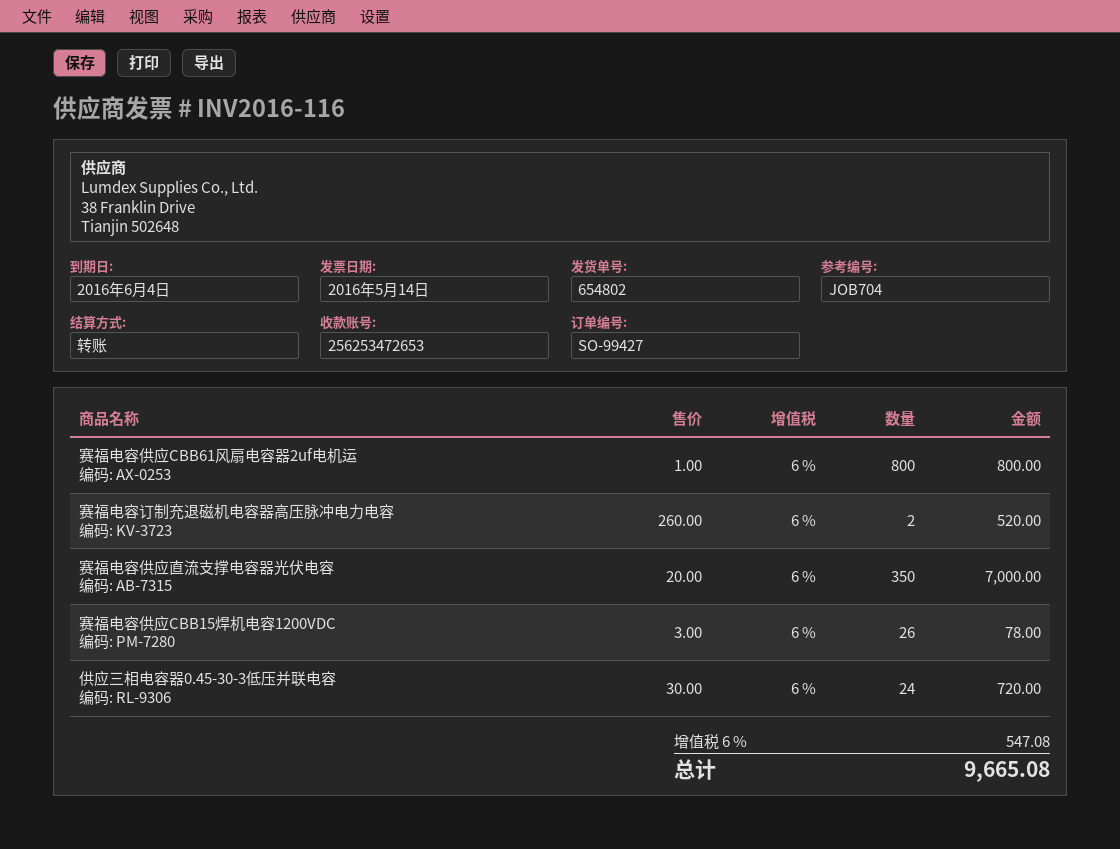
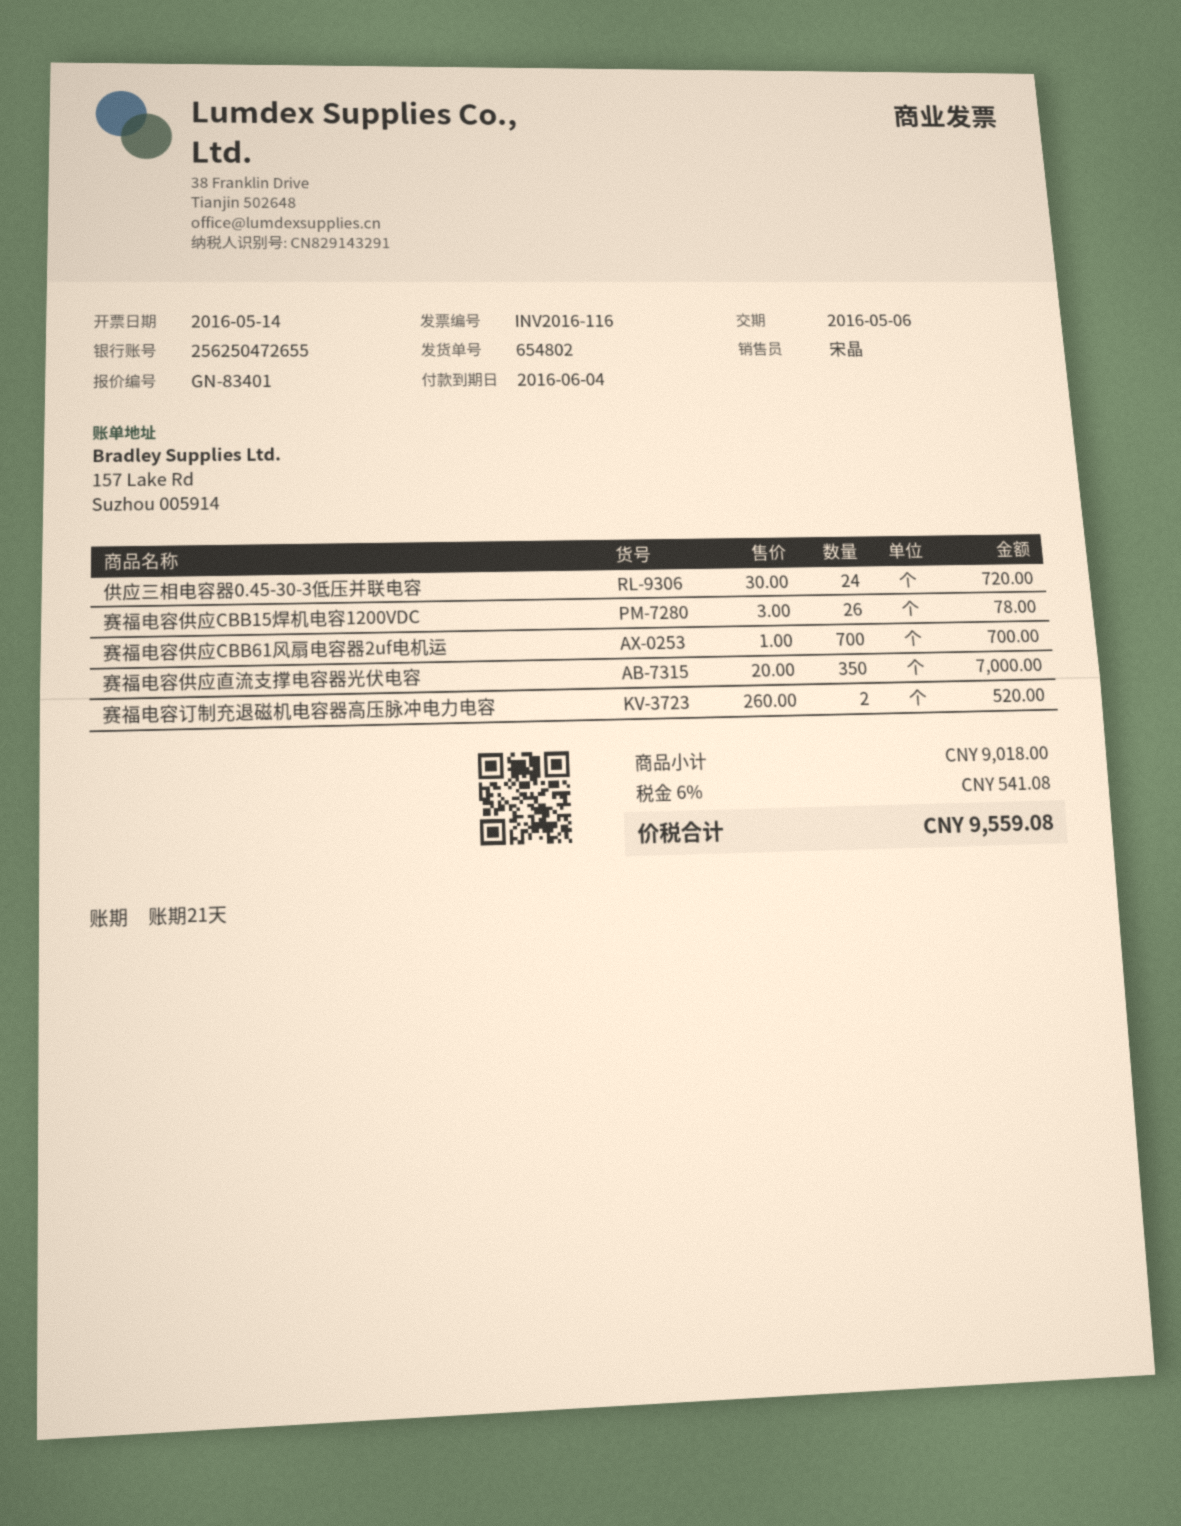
bank account: 256253472653 -> 256250472655
赛福电容供应CBB61风扇电容器2uf电机运: 800 x 1.00 = 800.00 -> 700 x 1.00 = 700.00
tax: 6% = 547.08 -> 6% = 541.08
total: 9665.08 -> 9559.08

